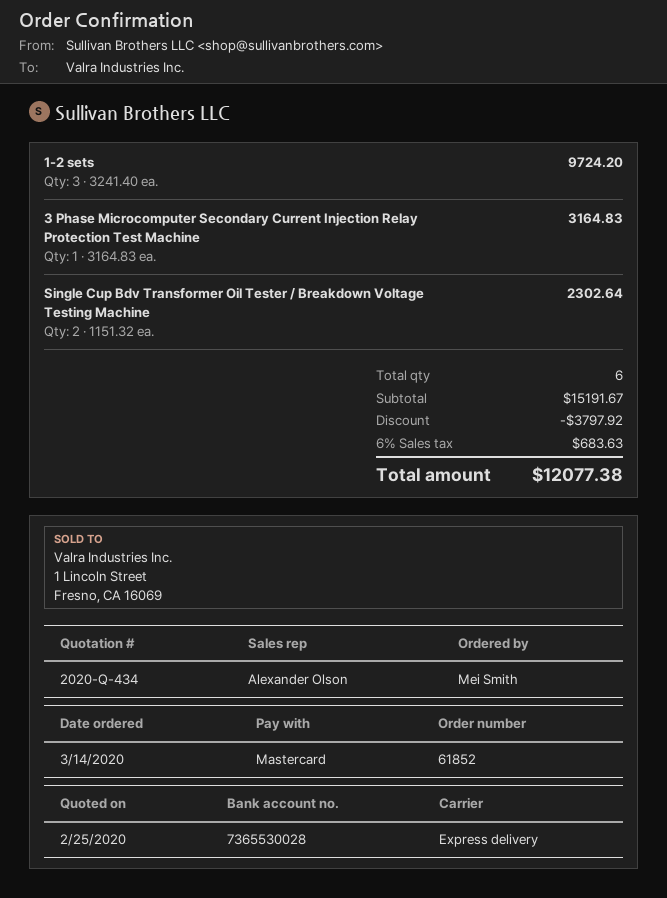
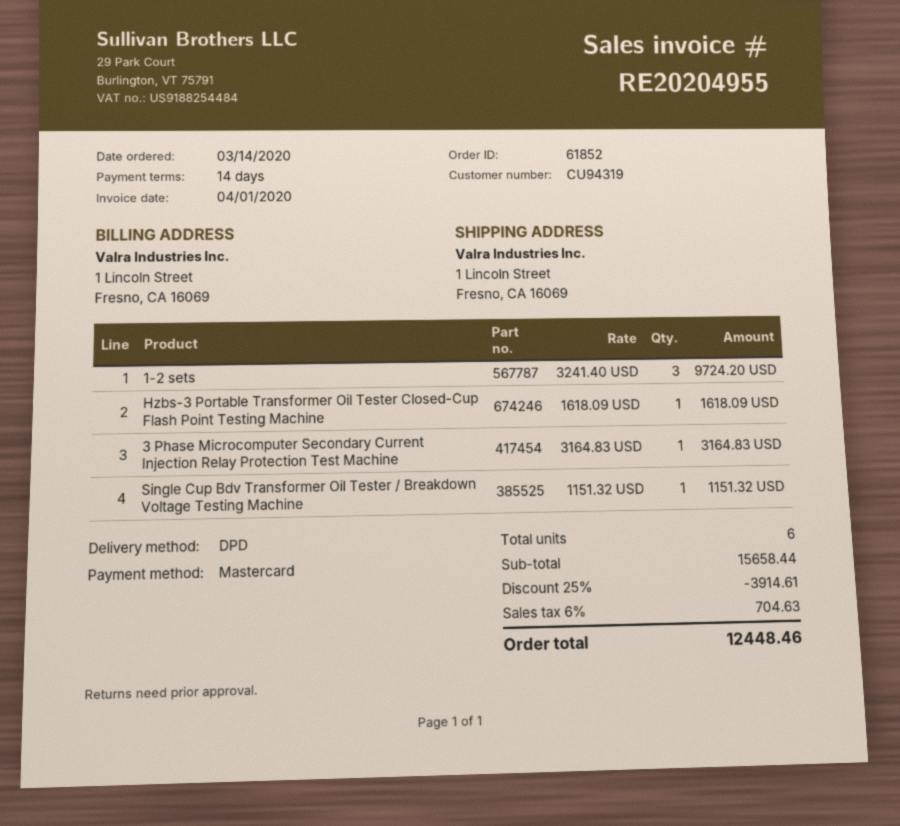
shipping method: express -> DPD
Single Cup Bdv Transformer Oil Tester / Breakdown Voltage Testing Machine: 2 x 1151.32 = 2302.64 -> 1 x 1151.32 = 1151.32
Hzbs-3 Portable Transformer Oil Tester Closed-Cup Flash Point Testing Machine: none -> 1 x 1618.09 = 1618.09
subtotal: 15191.67 -> 15658.44
discount: 3797.92 -> 3914.61
tax: 6% = 683.63 -> 6% = 704.63
total: 12077.38 -> 12448.46

